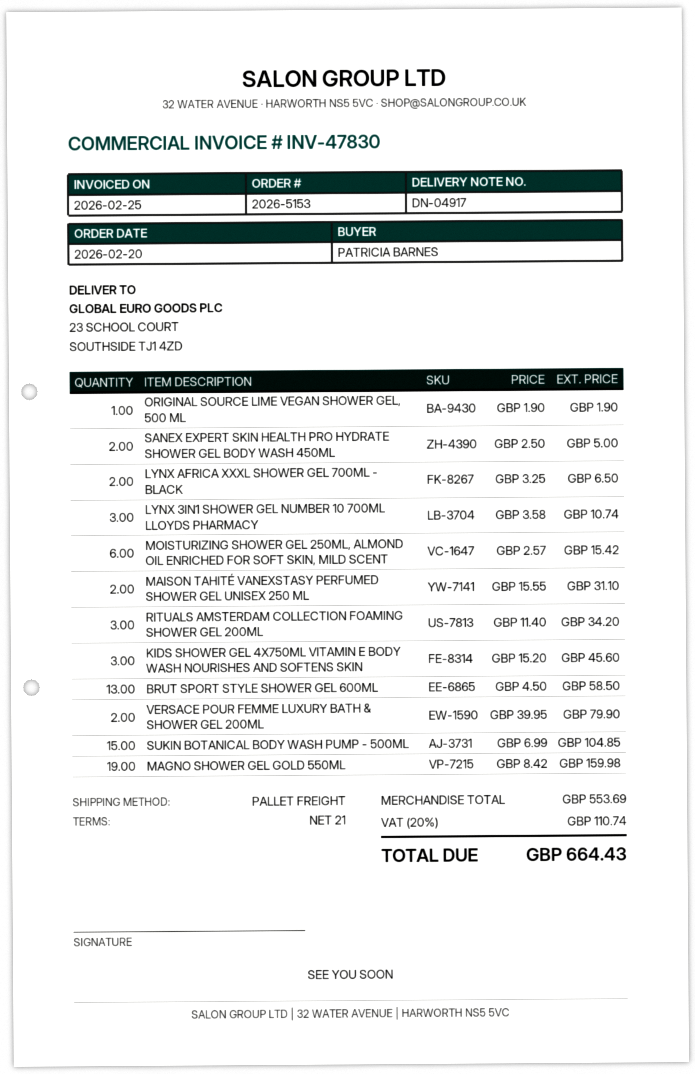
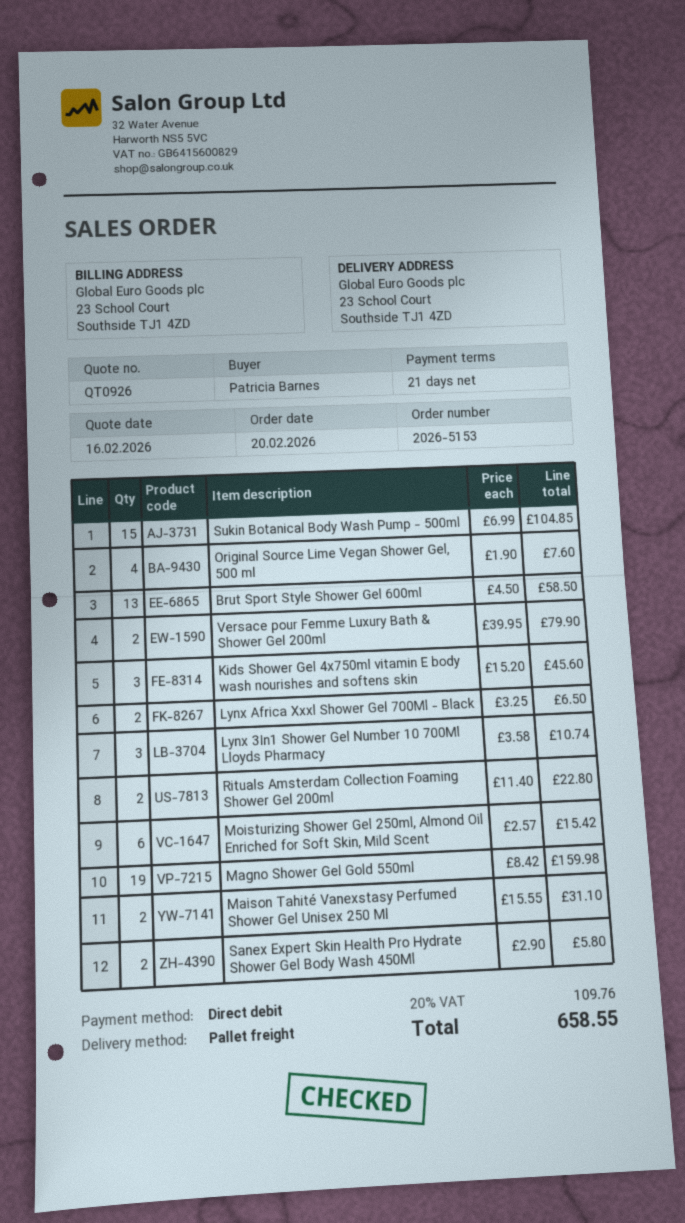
ORIGINAL SOURCE LIME VEGAN SHOWER GEL, 500 ML: 1 x 1.90 = 1.90 -> 4 x 1.90 = 7.60
SANEX EXPERT SKIN HEALTH PRO HYDRATE SHOWER GEL BODY WASH 450ML: 2 x 2.50 = 5.00 -> 2 x 2.90 = 5.80
RITUALS AMSTERDAM COLLECTION FOAMING SHOWER GEL 200ML: 3 x 11.40 = 34.20 -> 2 x 11.40 = 22.80
tax: 20% = 110.74 -> 20% = 109.76
total: 664.43 -> 658.55

